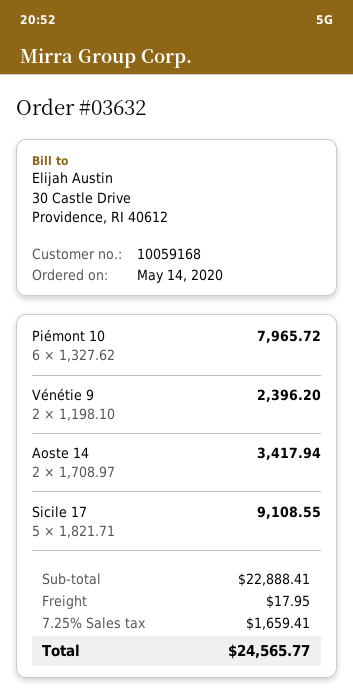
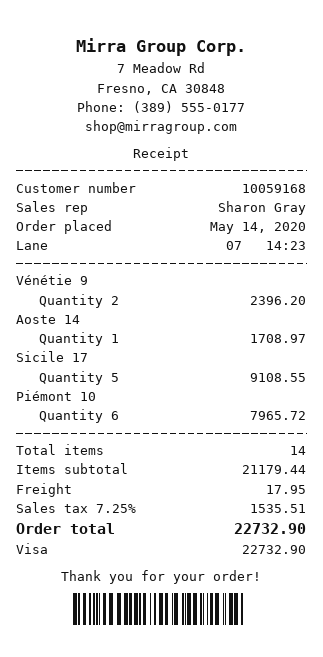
Aoste 14: 2 for 3417.94 -> 1 for 1708.97
subtotal: 22888.41 -> 21179.44
tax: 7.25% = 1659.41 -> 7.25% = 1535.51
total: 24565.77 -> 22732.90

